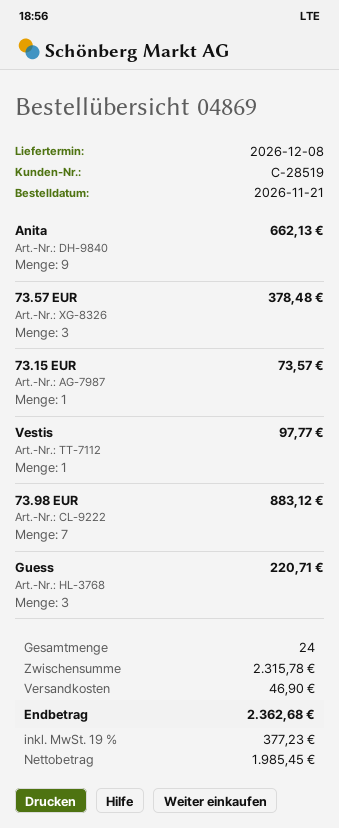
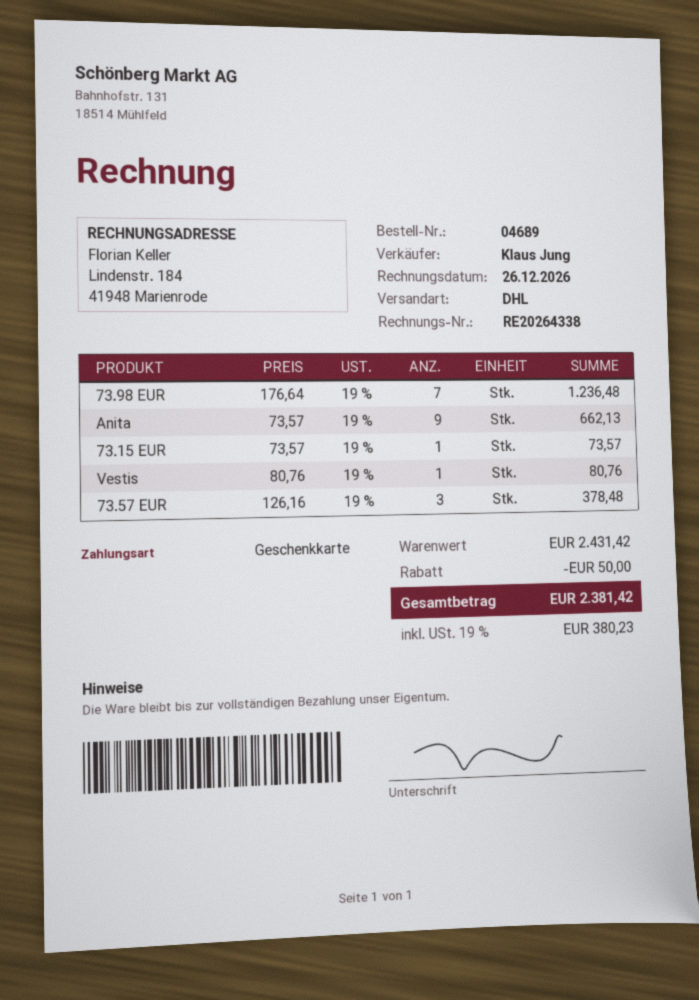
order number: 04869 -> 04689
Vestis: 1 for 97.77 -> 1 for 80.76
73.98 EUR: 7 for 883.12 -> 7 for 1236.48
Guess: 3 for 220.71 -> none
subtotal: 2315.78 -> 2431.42
discount: none -> 50.00
shipping: 46.90 -> none
tax: 19% = 377.23 -> 19% = 380.23
total: 2362.68 -> 2381.42

